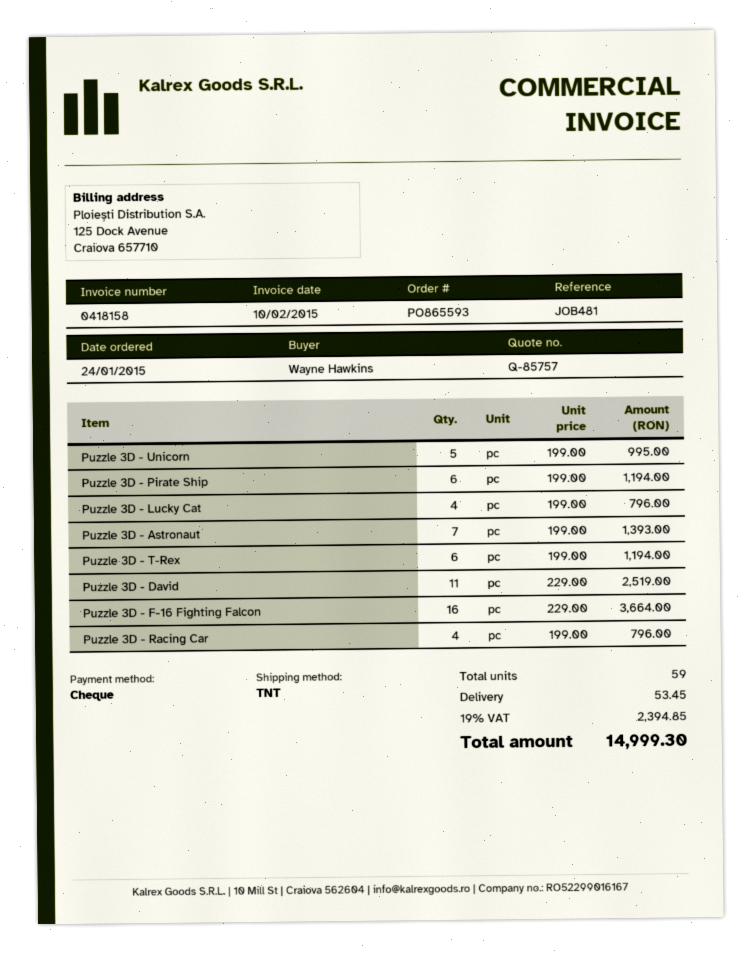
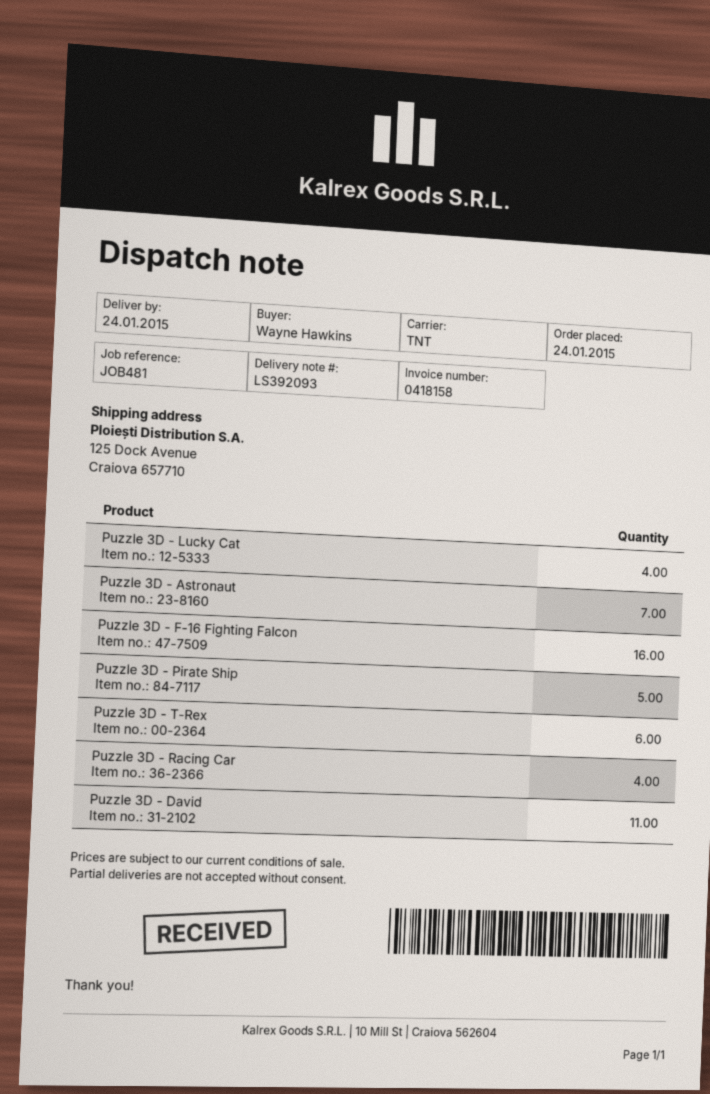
Puzzle 3D - Unicorn: 5 -> none
Puzzle 3D - Pirate Ship: 6 -> 5

